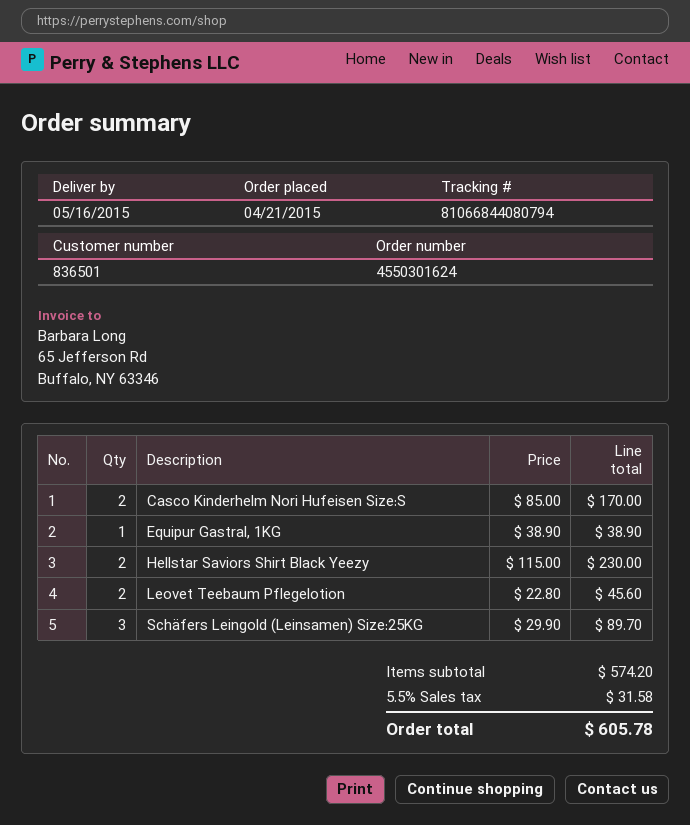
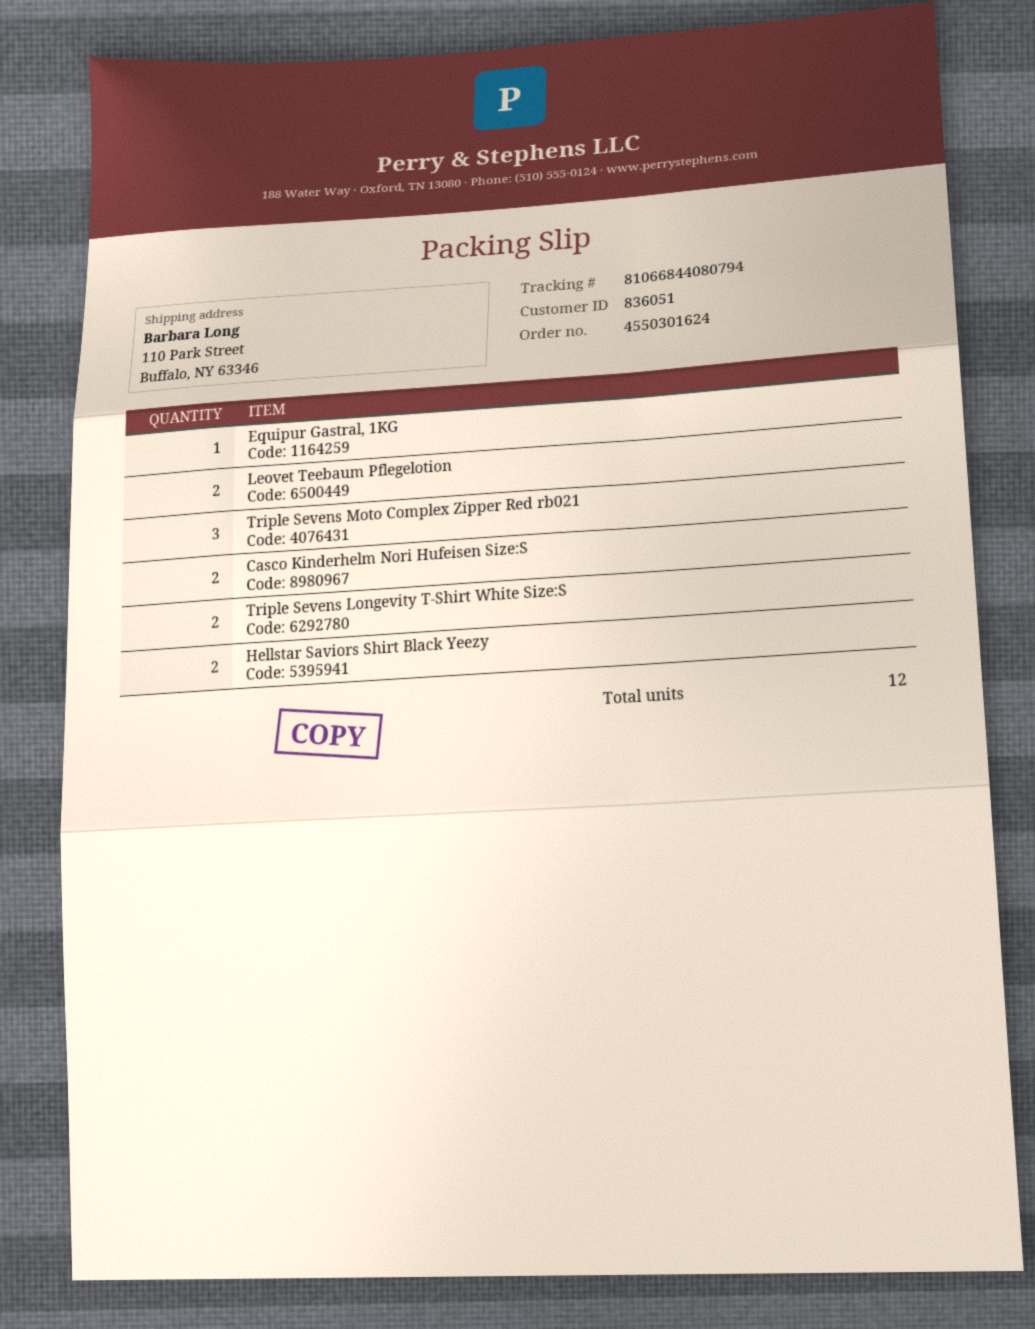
customer number: 836501 -> 836051
Schäfers Leingold (Leinsamen) Size:25KG: 3 -> none
Triple Sevens Moto Complex Zipper Red rb021: none -> 3
Triple Sevens Longevity T-Shirt White Size:S: none -> 2

